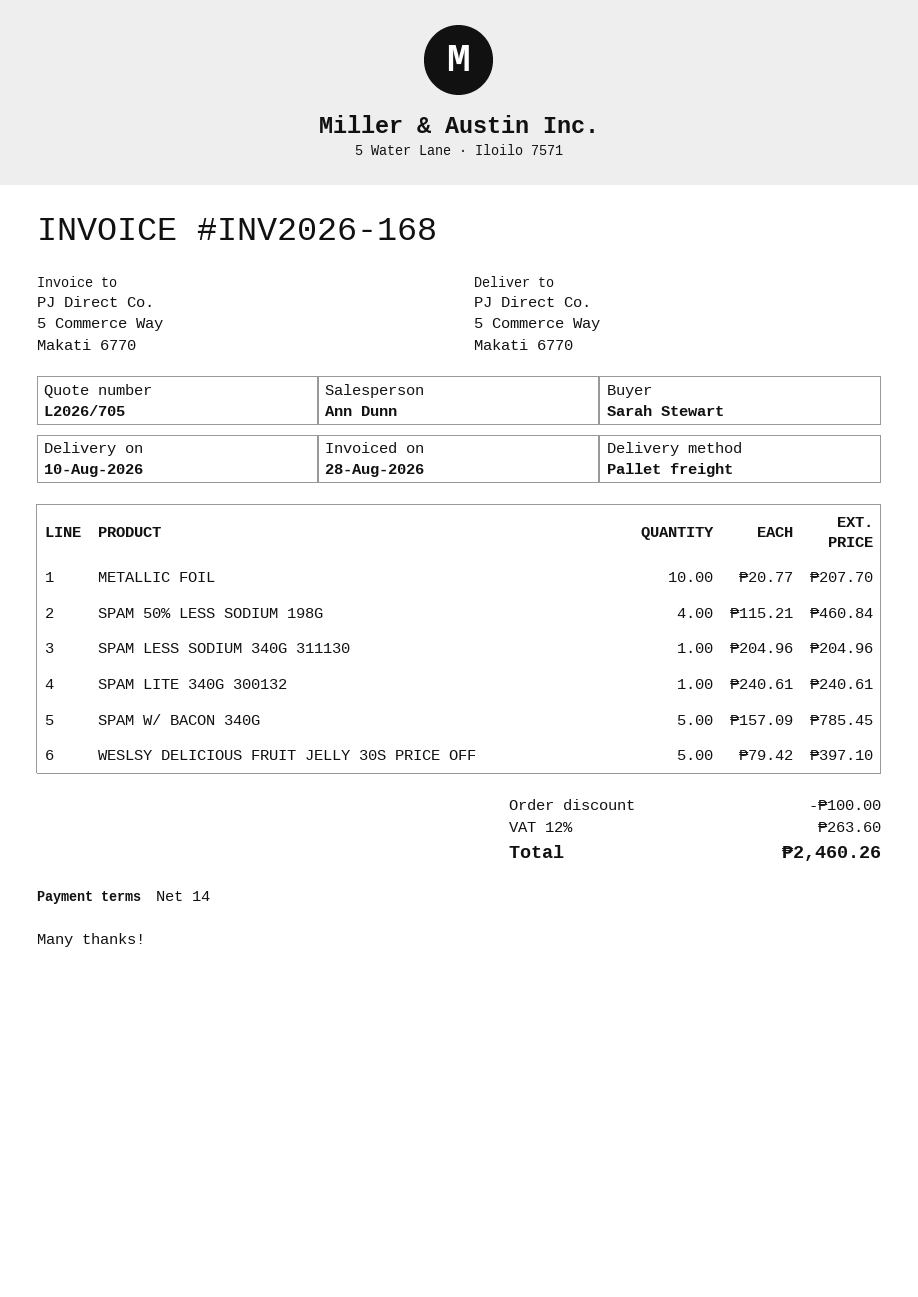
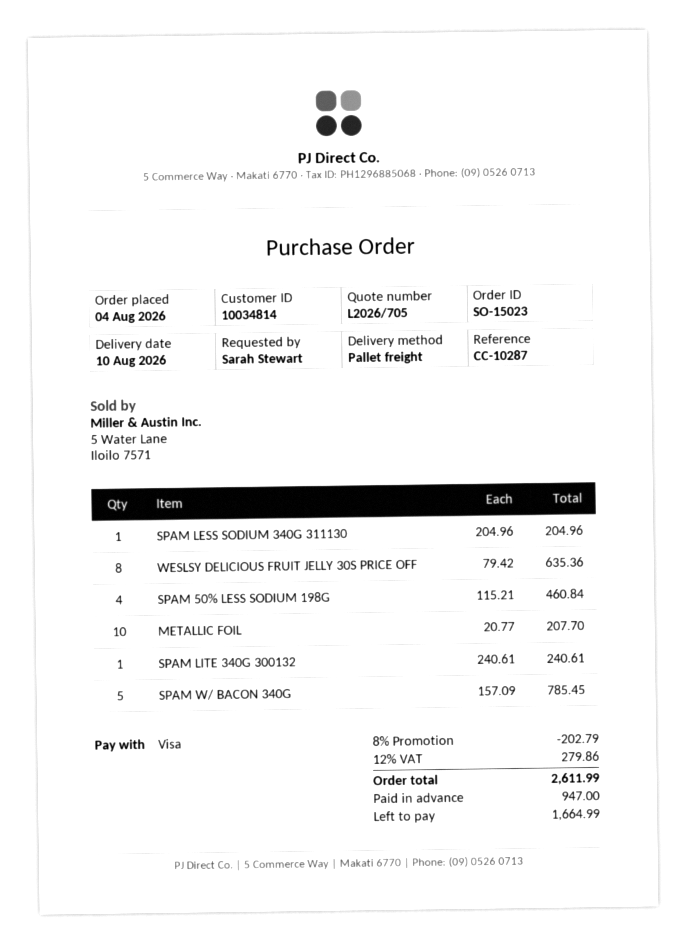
WESLSY DELICIOUS FRUIT JELLY 30S PRICE OFF: 5 x 79.42 = 397.10 -> 8 x 79.42 = 635.36
discount: 100.00 -> 202.79
tax: 12% = 263.60 -> 12% = 279.86
total: 2460.26 -> 2611.99

